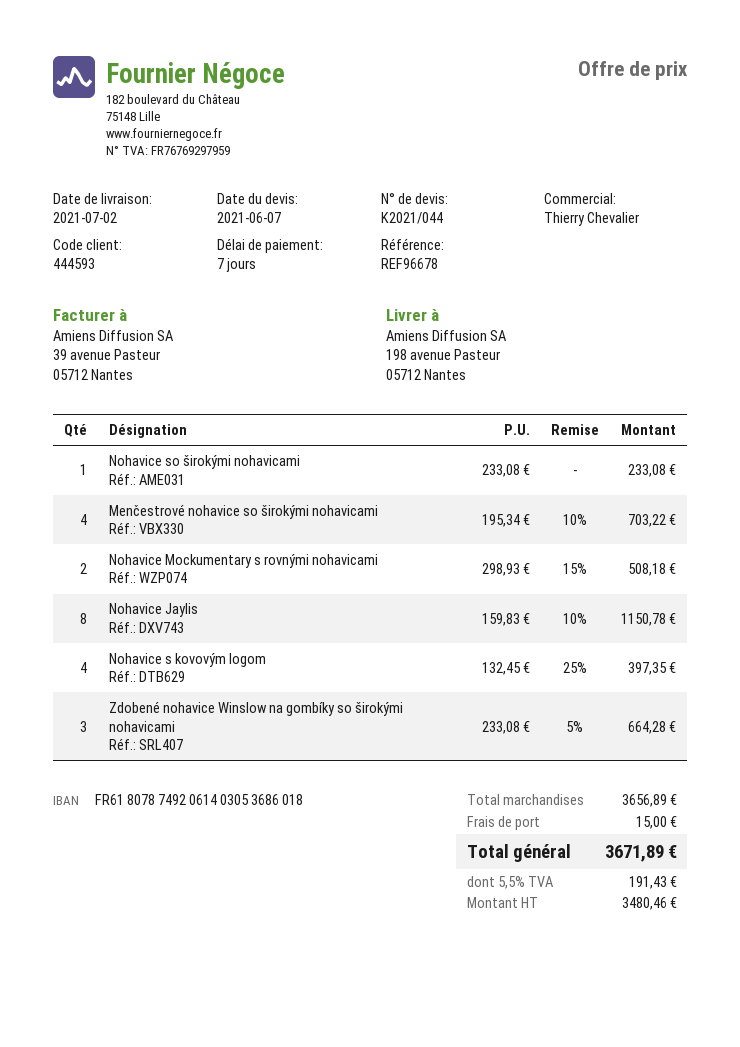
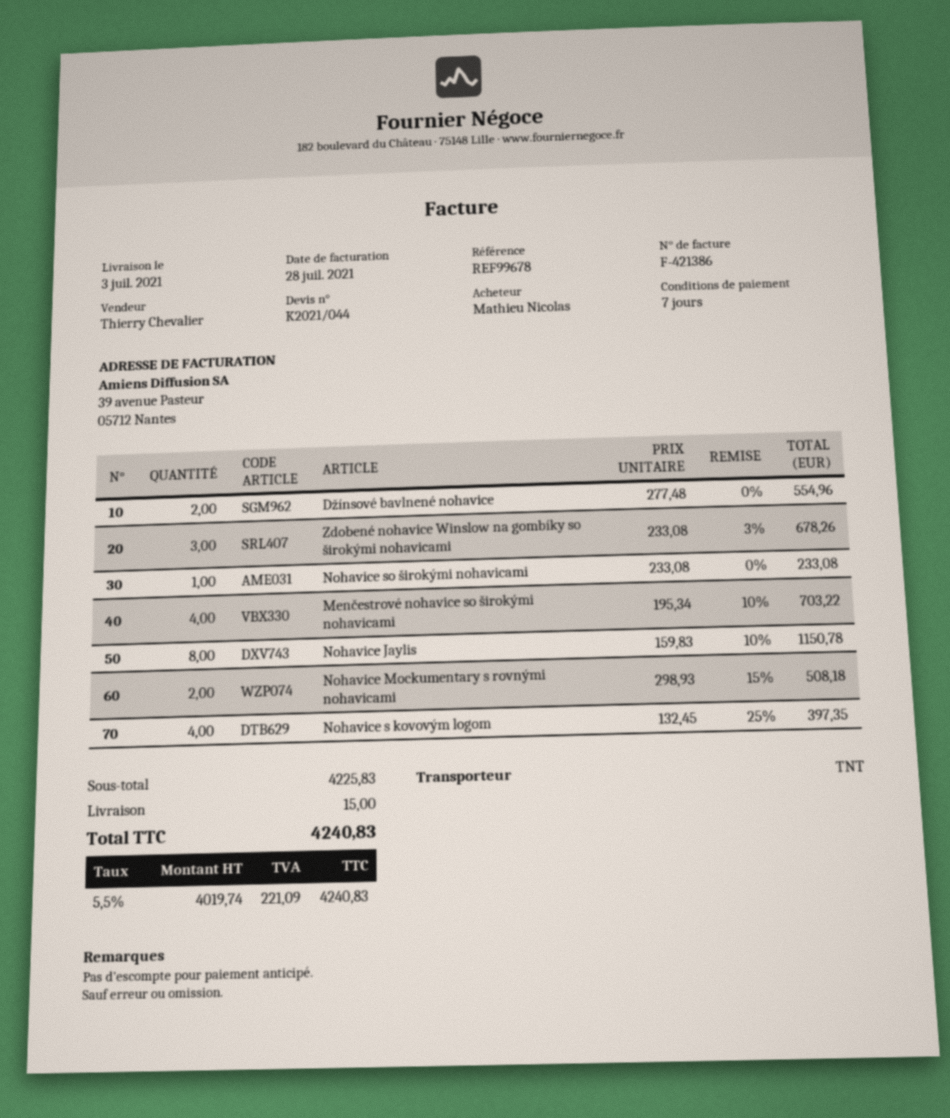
delivery date: 2021-07-02 -> 2021-07-03
reference: REF96678 -> REF99678
Zdobené nohavice Winslow na gombíky so širokými nohavicami: 3 x 233.08 - 5% = 664.28 -> 3 x 233.08 - 3% = 678.26
Džínsové bavlnené nohavice: none -> 2 x 277.48 = 554.96
subtotal: 3656.89 -> 4225.83
net: 3480.46 -> 4019.74
tax: 5.5% = 191.43 -> 5.5% = 221.09
total: 3671.89 -> 4240.83

